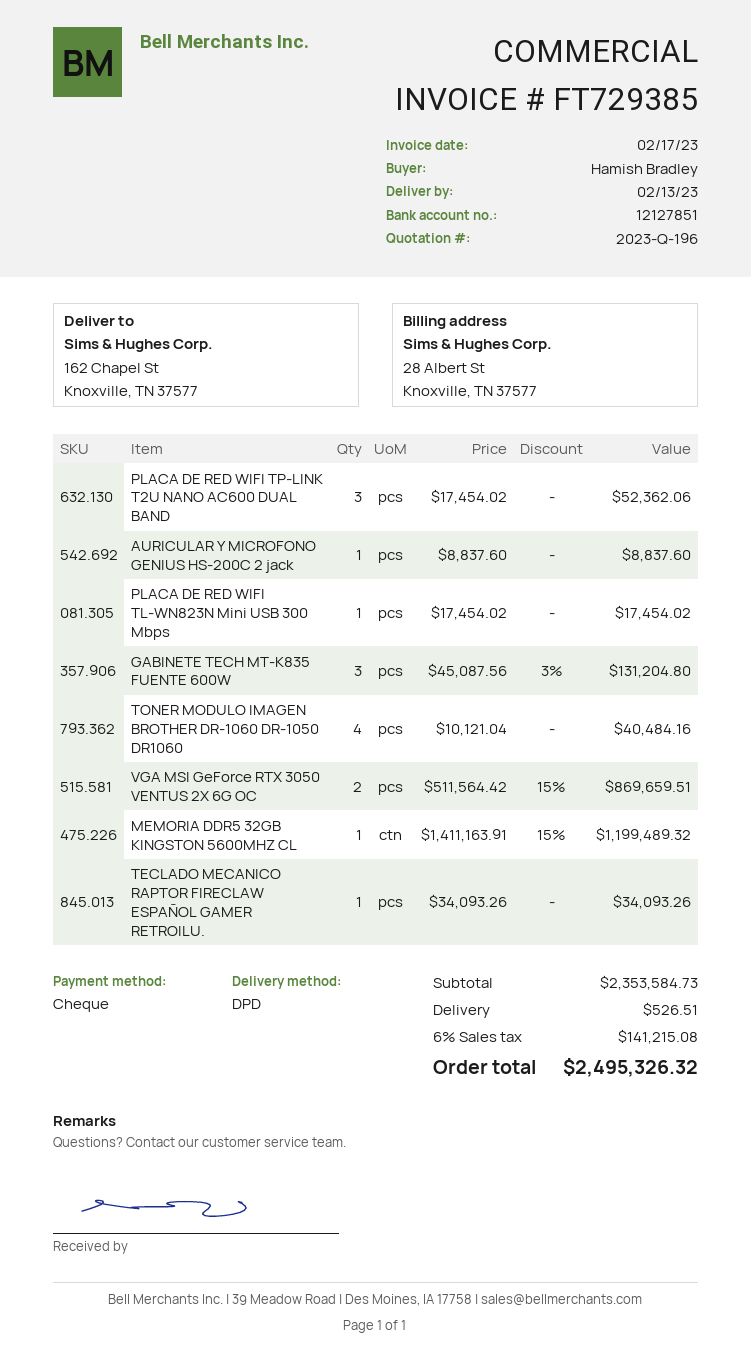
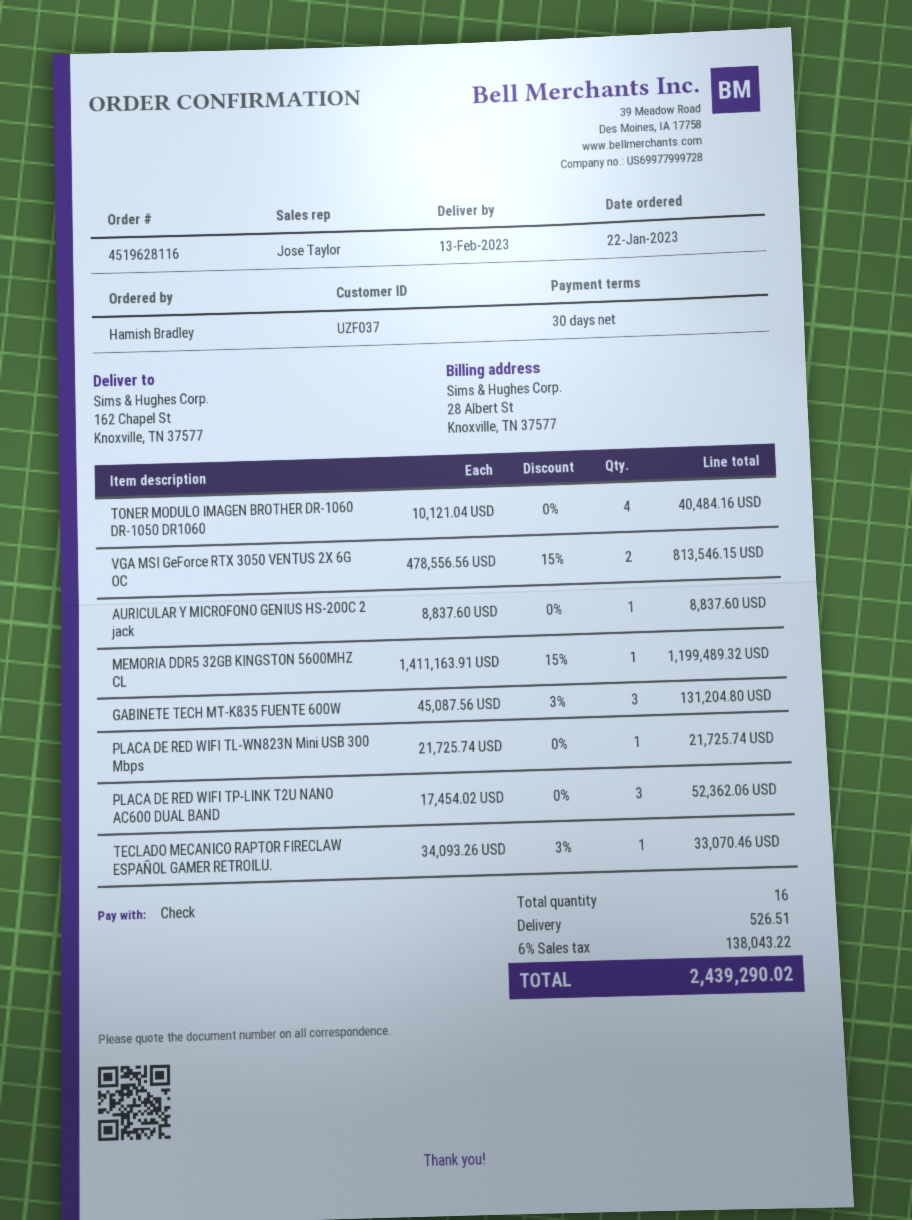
PLACA DE RED WIFI TL-WN823N Mini USB 300 Mbps: 1 x 17454.02 = 17454.02 -> 1 x 21725.74 = 21725.74
VGA MSI GeForce RTX 3050 VENTUS 2X 6G OC: 2 x 511564.42 - 15% = 869659.51 -> 2 x 478556.56 - 15% = 813546.15
TECLADO MECANICO RAPTOR FIRECLAW ESPAÑOL GAMER RETROILU.: 1 x 34093.26 = 34093.26 -> 1 x 34093.26 - 3% = 33070.46
tax: 6% = 141215.08 -> 6% = 138043.22
total: 2495326.32 -> 2439290.02

